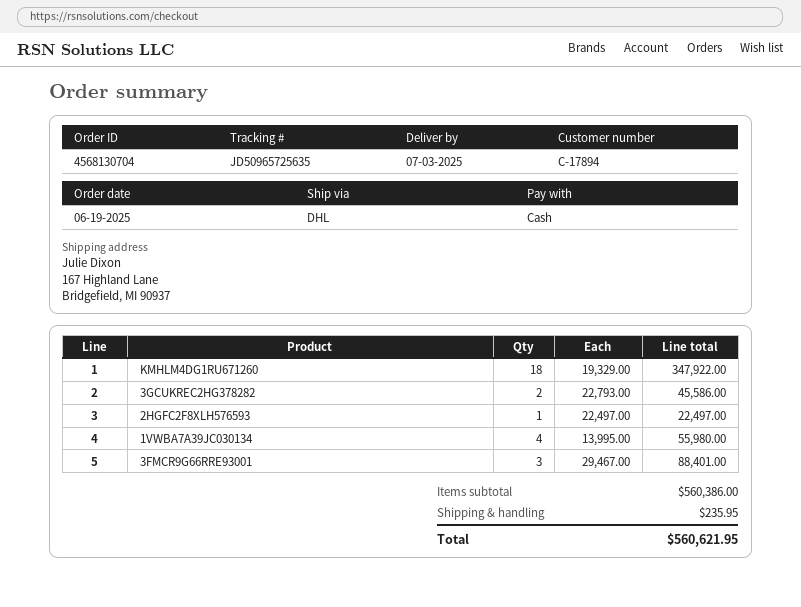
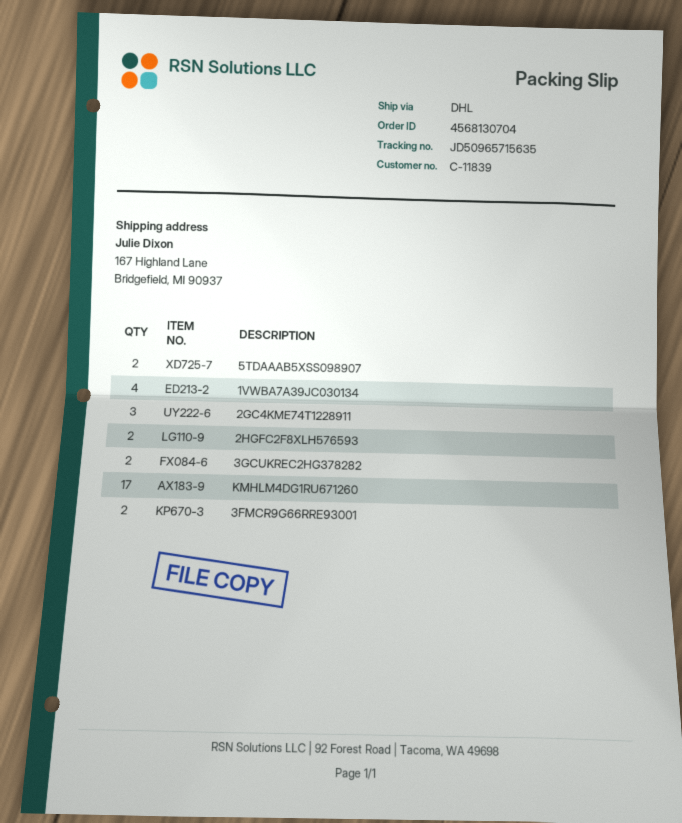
customer number: C-17894 -> C-11839
tracking number: JD50965725635 -> JD50965715635
KMHLM4DG1RU671260: 18 -> 17
2HGFC2F8XLH576593: 1 -> 2
3FMCR9G66RRE93001: 3 -> 2
5TDAAAB5XSS098907: none -> 2
2GC4KME74T1228911: none -> 3

